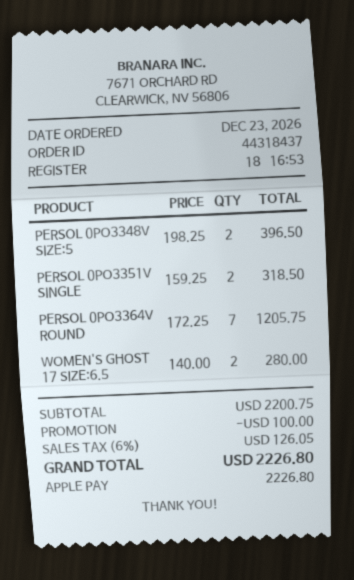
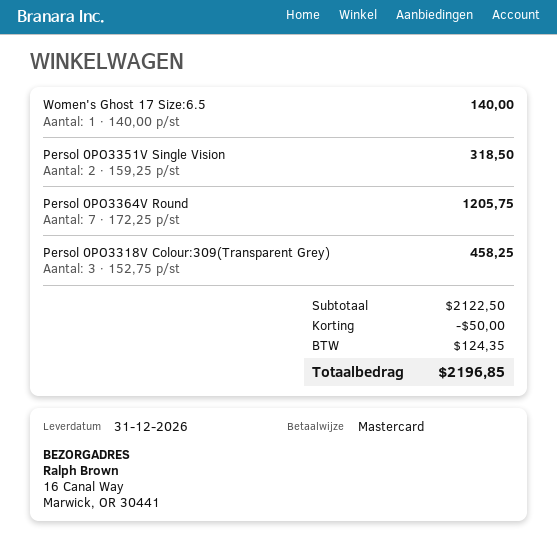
payment method: Apple Pay -> Mastercard
PERSOL 0PO3348V SIZE:5: 2 x 198.25 = 396.50 -> none
WOMEN'S GHOST 17 SIZE:6.5: 2 x 140.00 = 280.00 -> 1 x 140.00 = 140.00
Persol 0PO3318V Colour:309(Transparent Grey): none -> 3 x 152.75 = 458.25
subtotal: 2200.75 -> 2122.50
discount: 100.00 -> 50.00
tax: 126.05 -> 124.35
total: 2226.80 -> 2196.85

